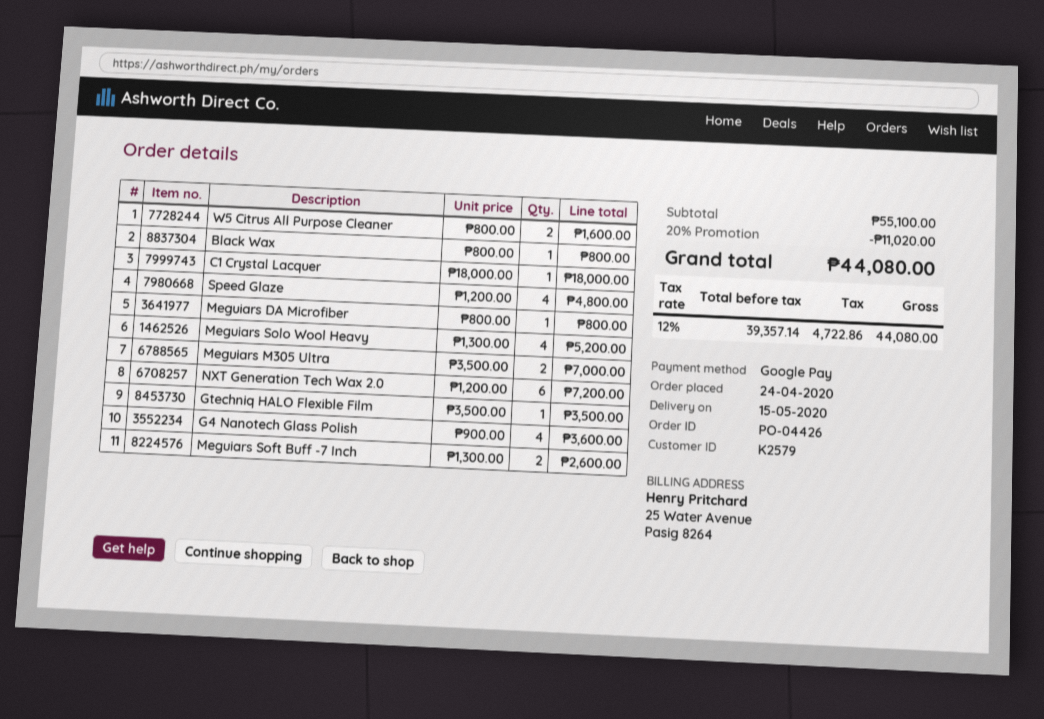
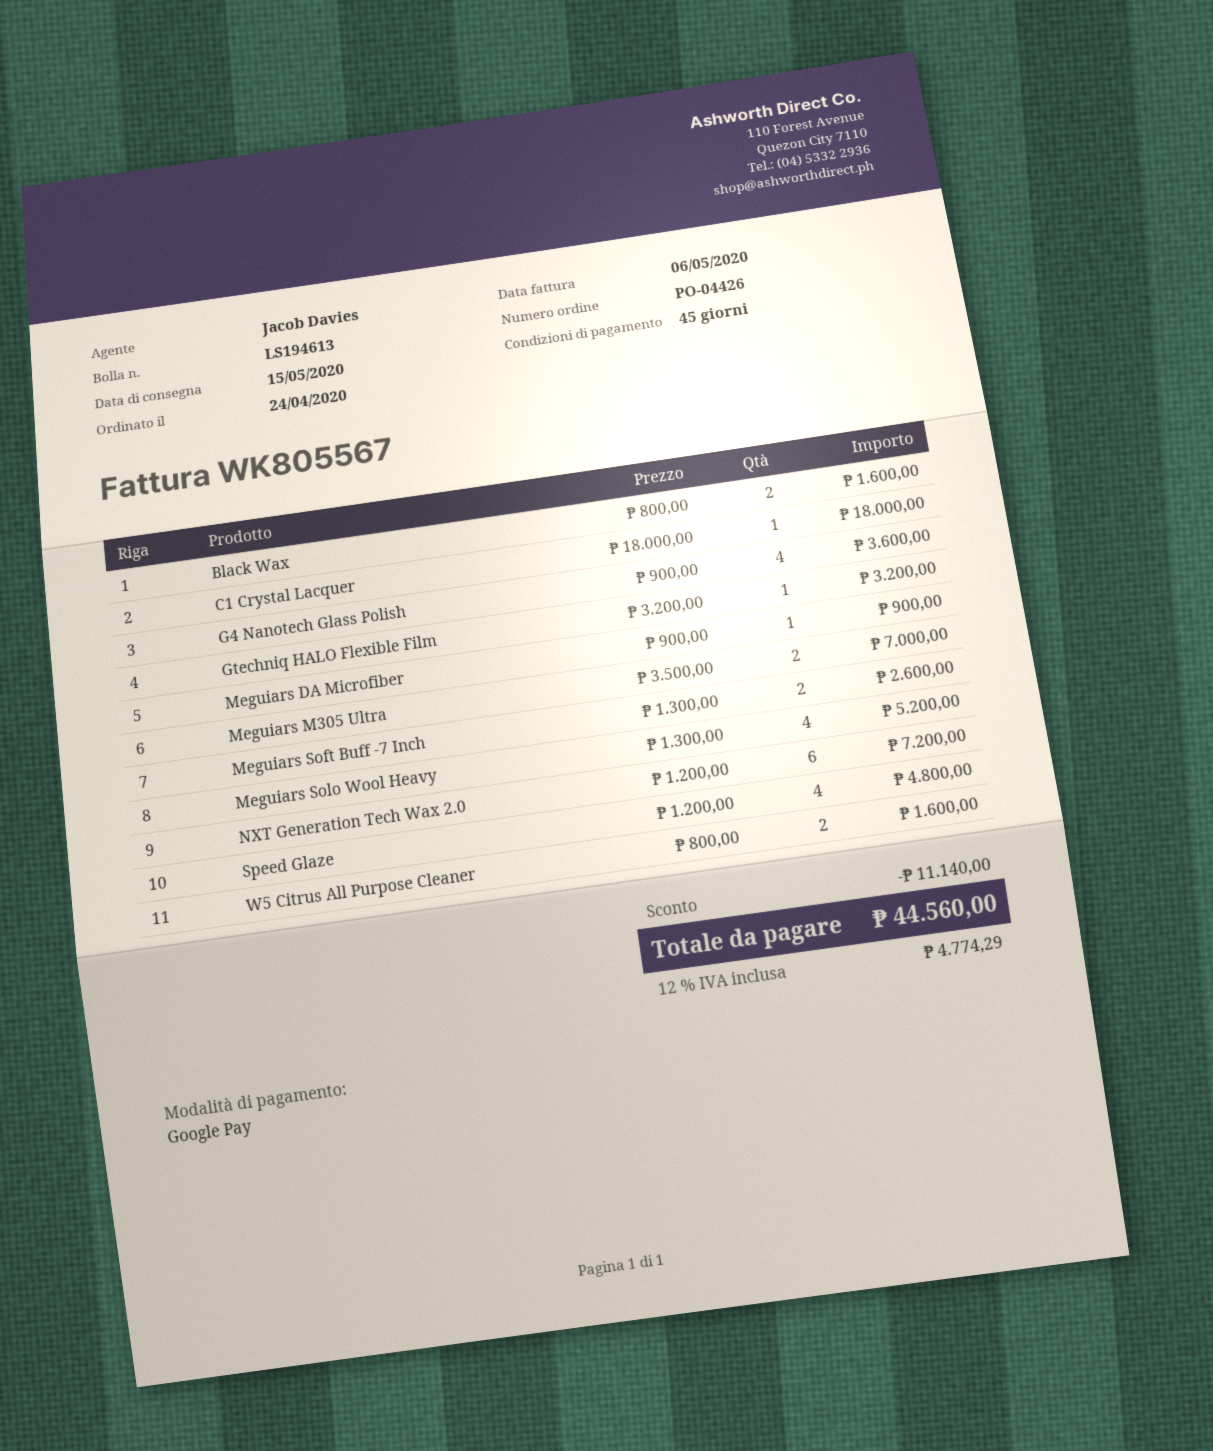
Black Wax: 1 x 800.00 = 800.00 -> 2 x 800.00 = 1600.00
Meguiars DA Microfiber: 1 x 800.00 = 800.00 -> 1 x 900.00 = 900.00
Gtechniq HALO Flexible Film: 1 x 3500.00 = 3500.00 -> 1 x 3200.00 = 3200.00
discount: 11020.00 -> 11140.00
tax: 12% = 4722.86 -> 12% = 4774.29
total: 44080.00 -> 44560.00

